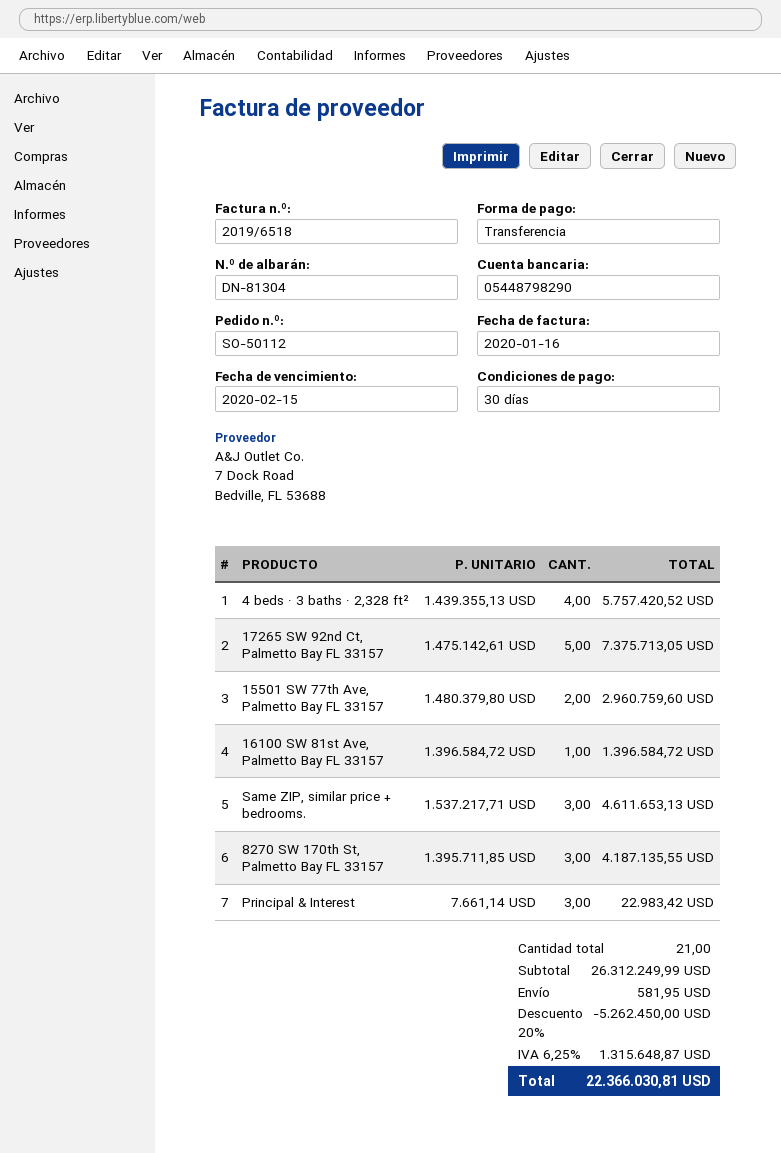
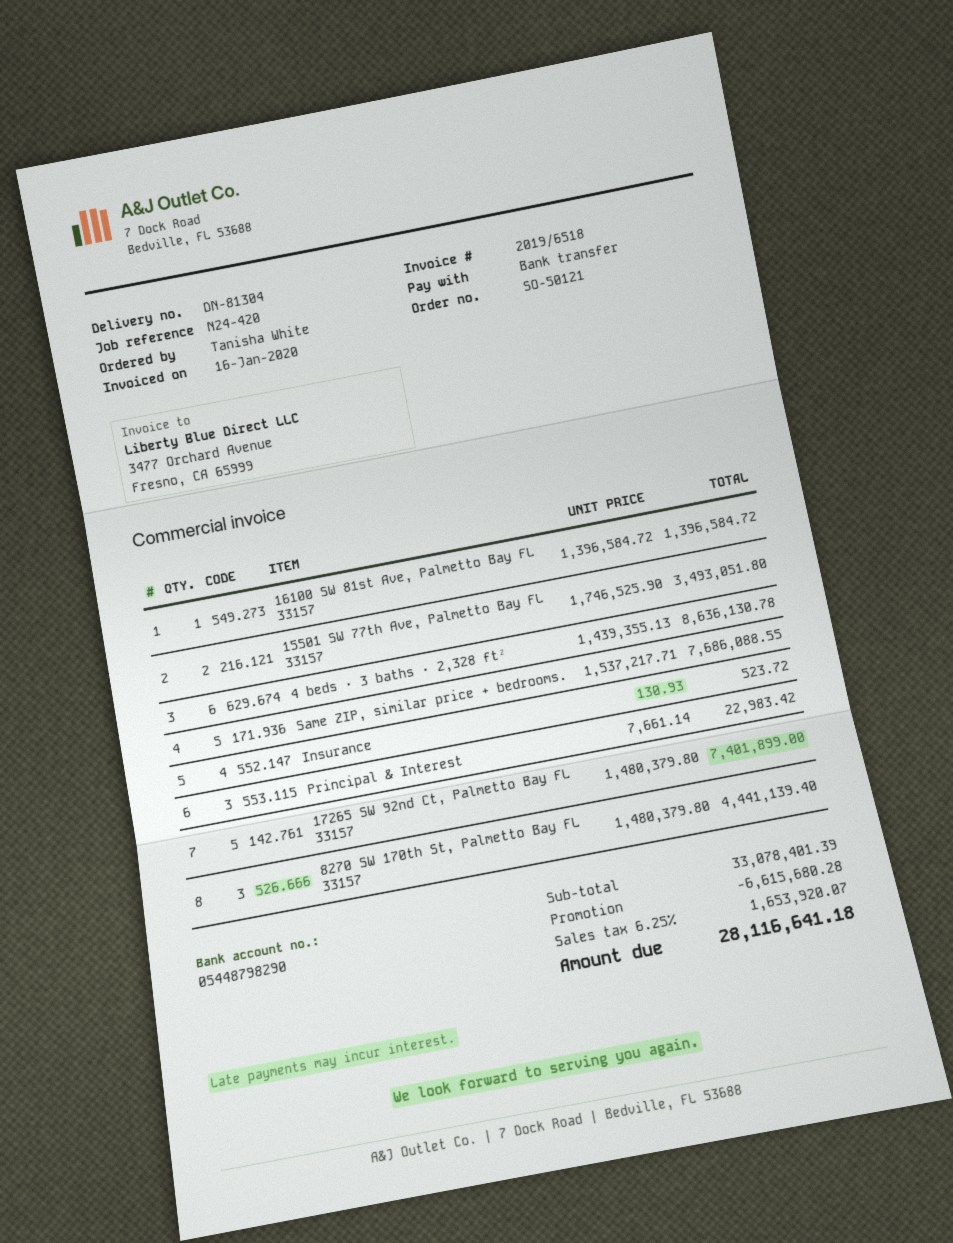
order number: SO-50112 -> SO-50121
4 beds · 3 baths · 2,328 ft²: 4 x 1439355.13 = 5757420.52 -> 6 x 1439355.13 = 8636130.78
17265 SW 92nd Ct, Palmetto Bay FL 33157: 5 x 1475142.61 = 7375713.05 -> 5 x 1480379.80 = 7401899.00
15501 SW 77th Ave, Palmetto Bay FL 33157: 2 x 1480379.80 = 2960759.60 -> 2 x 1746525.90 = 3493051.80
Same ZIP, similar price + bedrooms.: 3 x 1537217.71 = 4611653.13 -> 5 x 1537217.71 = 7686088.55
8270 SW 170th St, Palmetto Bay FL 33157: 3 x 1395711.85 = 4187135.55 -> 3 x 1480379.80 = 4441139.40
Insurance: none -> 4 x 130.93 = 523.72
subtotal: 26312249.99 -> 33078401.39
discount: 5262450.00 -> 6615680.28
shipping: 581.95 -> none
tax: 6.25% = 1315648.87 -> 6.25% = 1653920.07
total: 22366030.81 -> 28116641.18

